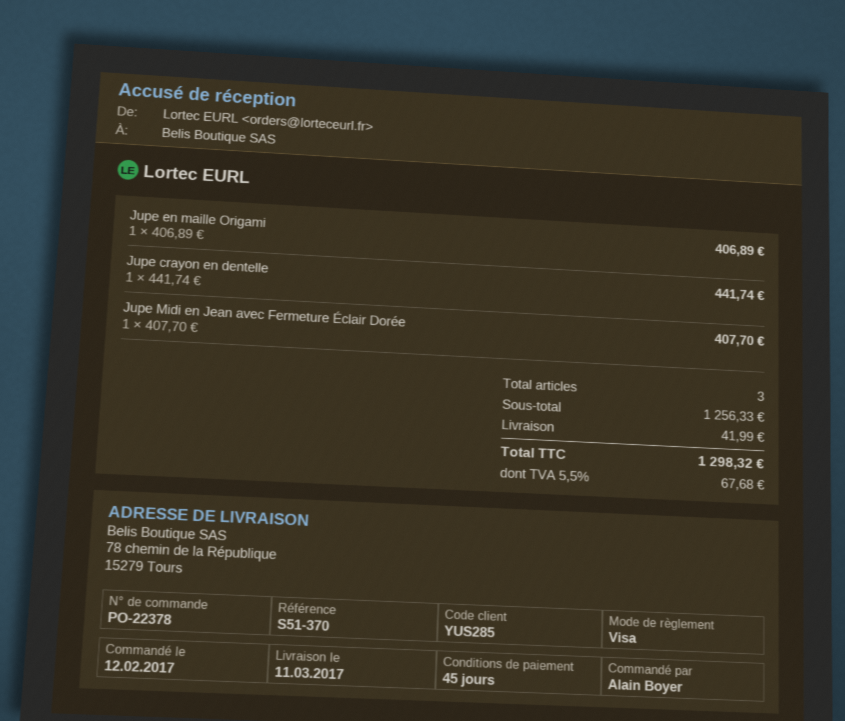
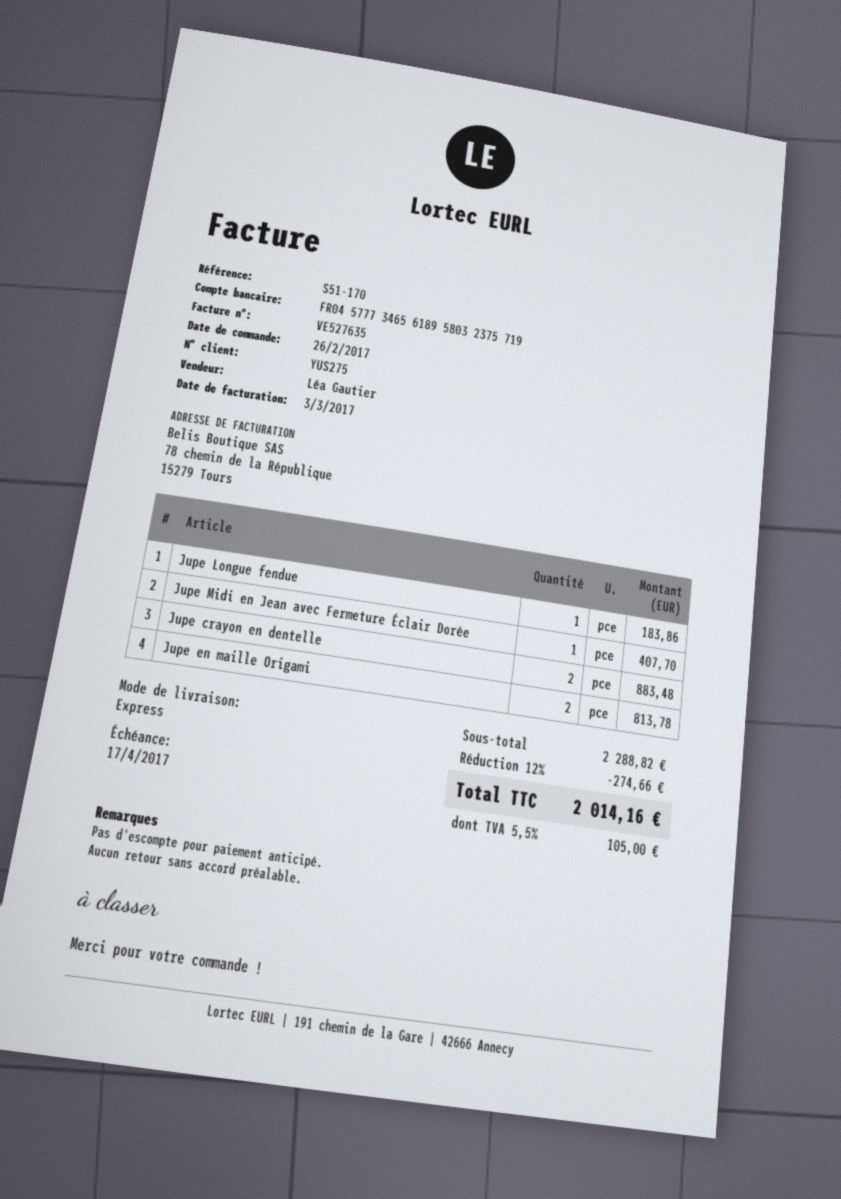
order date: 2017-02-12 -> 2017-02-26
customer number: YUS285 -> YUS275
reference: S51-370 -> S51-170
Jupe en maille Origami: 1 for 406.89 -> 2 for 813.78
Jupe crayon en dentelle: 1 for 441.74 -> 2 for 883.48
Jupe Longue fendue: none -> 1 for 183.86
subtotal: 1256.33 -> 2288.82
discount: none -> 12% = 274.66
shipping: 41.99 -> none
tax: 5.5% = 67.68 -> 5.5% = 105.00
total: 1298.32 -> 2014.16

